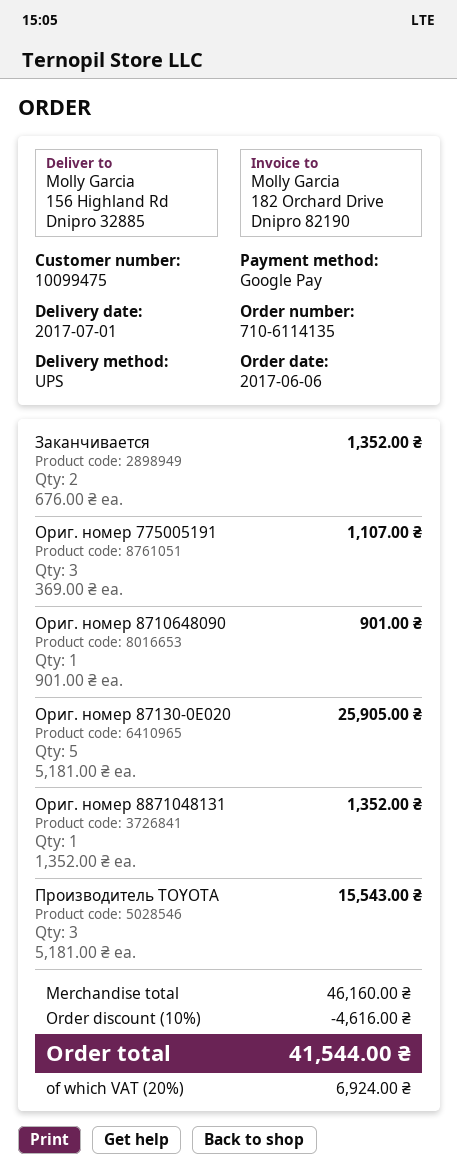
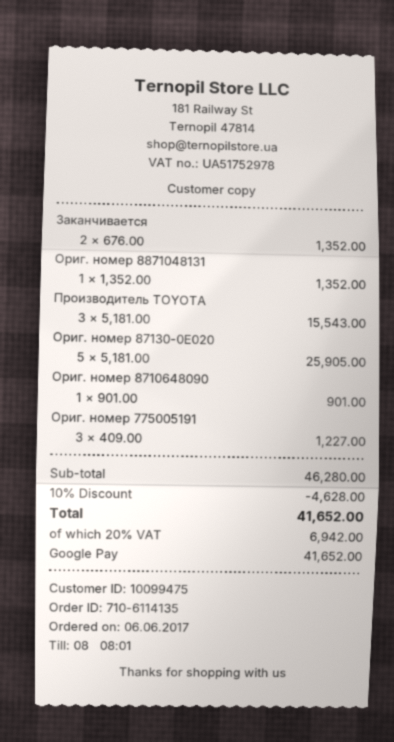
Ориг. номер 775005191: 3 x 369.00 = 1107.00 -> 3 x 409.00 = 1227.00
subtotal: 46160.00 -> 46280.00
discount: 10% = 4616.00 -> 10% = 4628.00
tax: 20% = 6924.00 -> 20% = 6942.00
total: 41544.00 -> 41652.00

